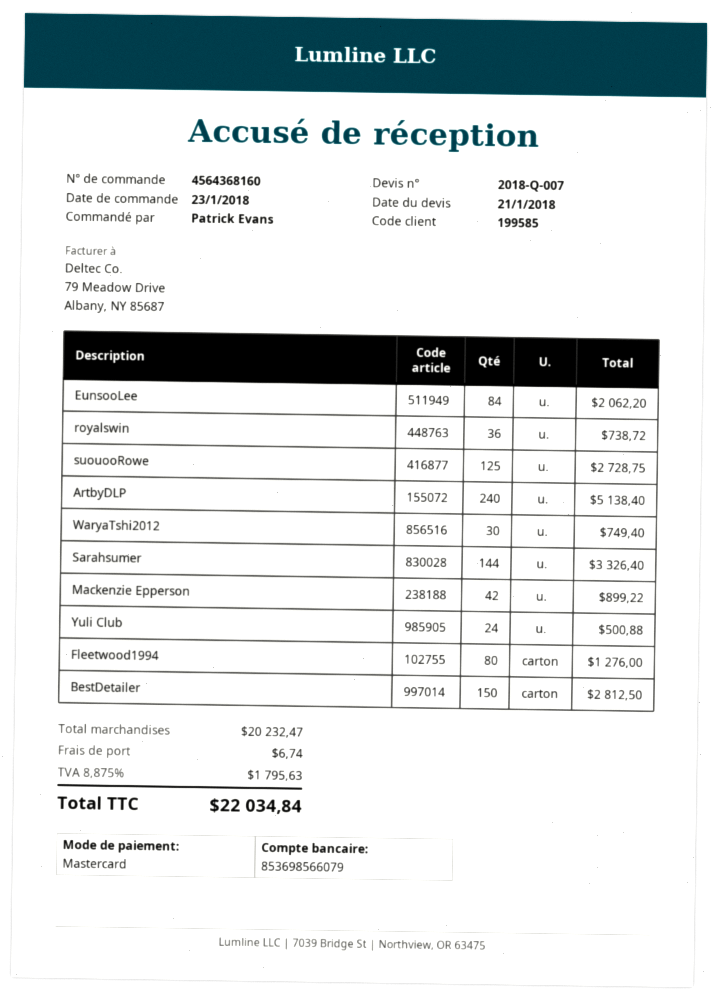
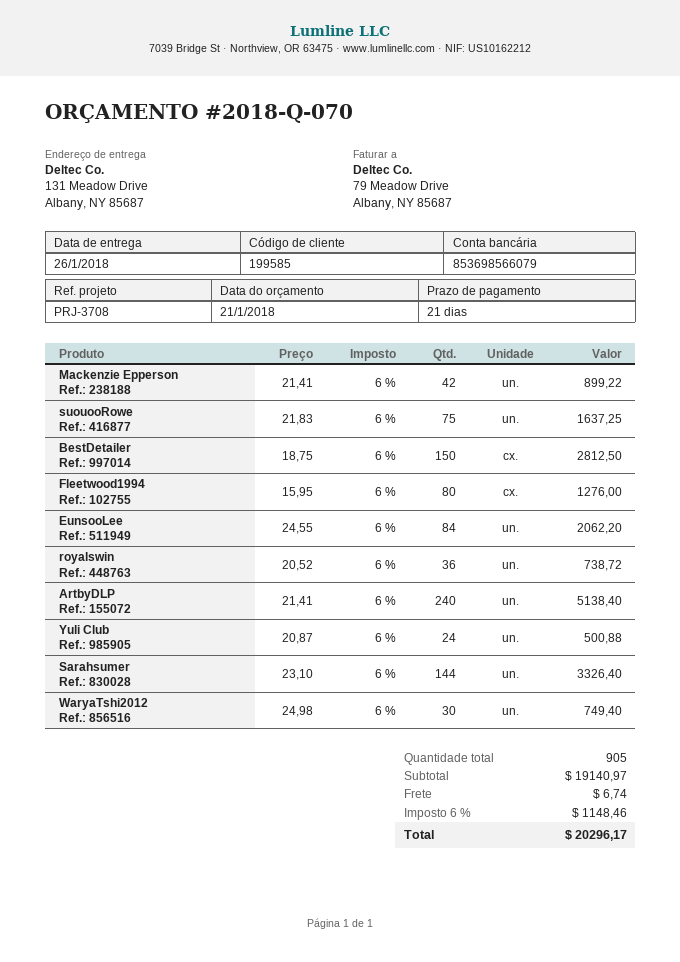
quote number: 2018-Q-007 -> 2018-Q-070
suouooRowe: 125 for 2728.75 -> 75 for 1637.25
subtotal: 20232.47 -> 19140.97
tax: 8.875% = 1795.63 -> 6% = 1148.46
total: 22034.84 -> 20296.17

